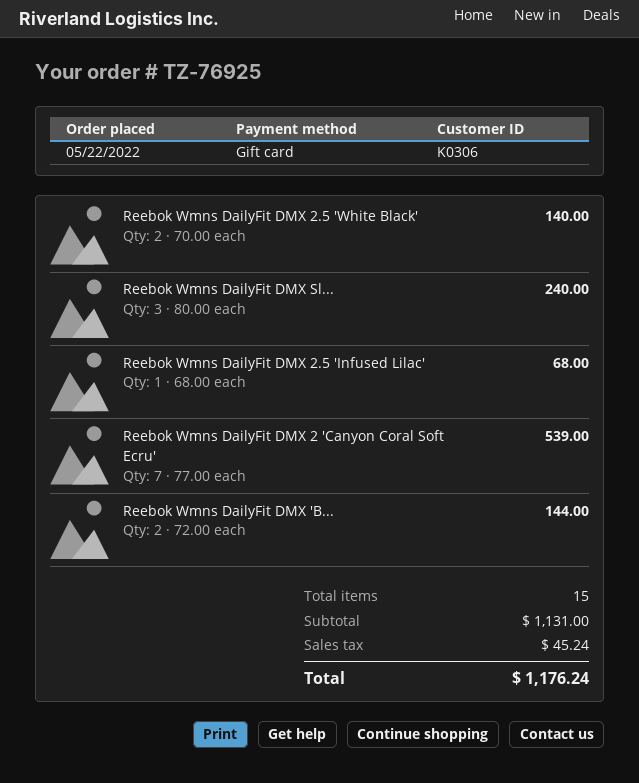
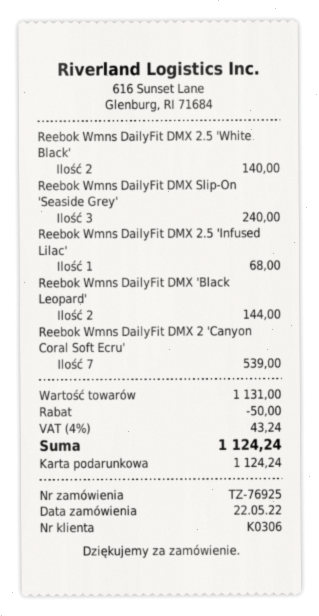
discount: none -> 50.00
tax: 45.24 -> 43.24
total: 1176.24 -> 1124.24

